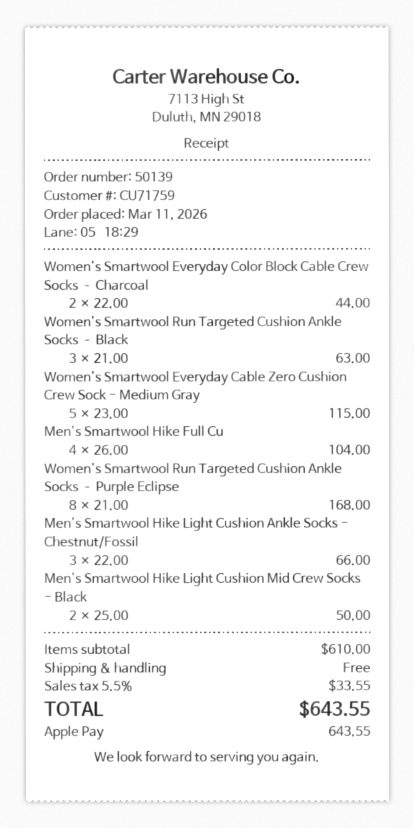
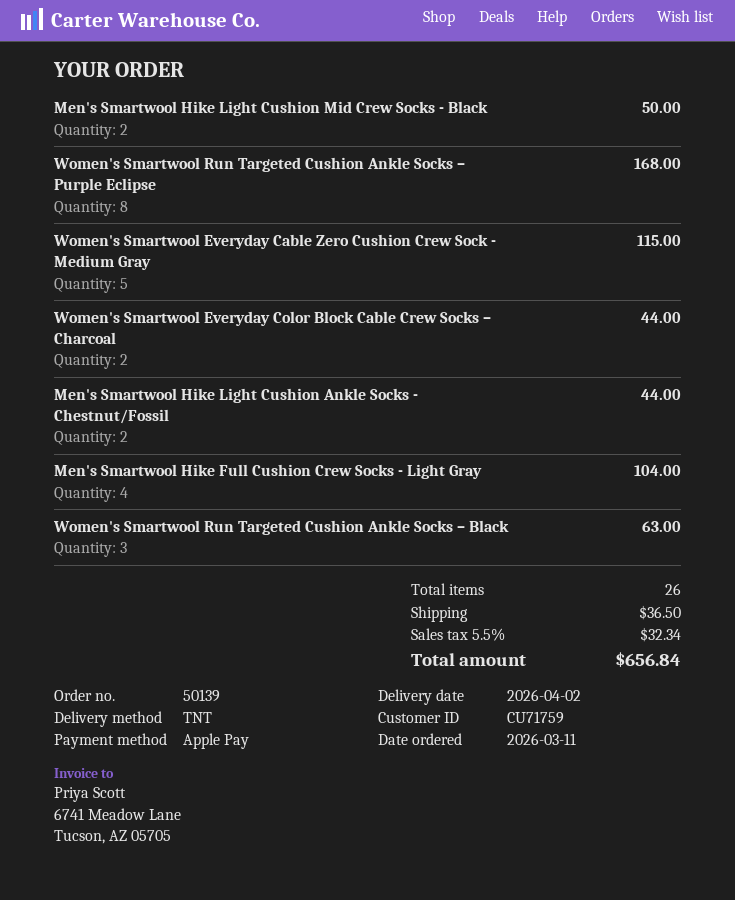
Men's Smartwool Hike Light Cushion Ankle Socks - Chestnut/Fossil: 3 for 66.00 -> 2 for 44.00
shipping: 0.00 -> 36.50
tax: 5.5% = 33.55 -> 5.5% = 32.34
total: 643.55 -> 656.84

